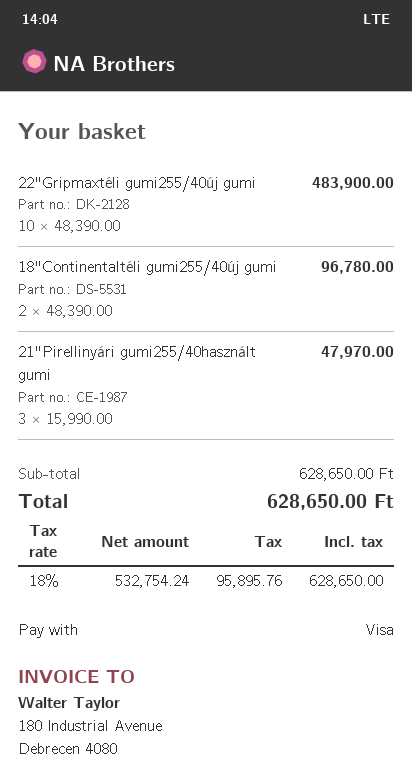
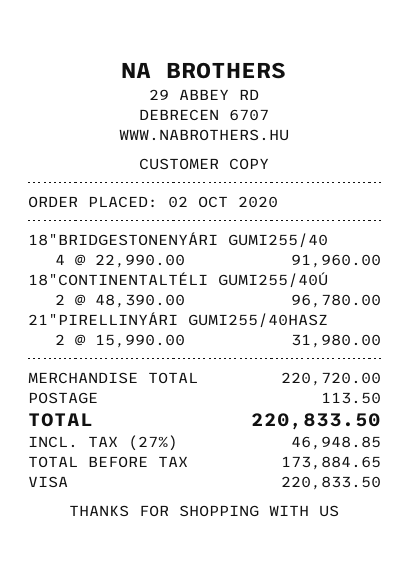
22"Gripmaxtéli gumi255/40új gumi: 10 x 48390.00 = 483900.00 -> none
21"Pirellinyári gumi255/40használt gumi: 3 x 15990.00 = 47970.00 -> 2 x 15990.00 = 31980.00
18"BRIDGESTONENYÁRI GUMI255/40: none -> 4 x 22990.00 = 91960.00
subtotal: 628650.00 -> 220720.00
shipping: none -> 113.50
net: 532754.24 -> 173884.65
tax: 18% = 95895.76 -> 27% = 46948.85
total: 628650.00 -> 220833.50

